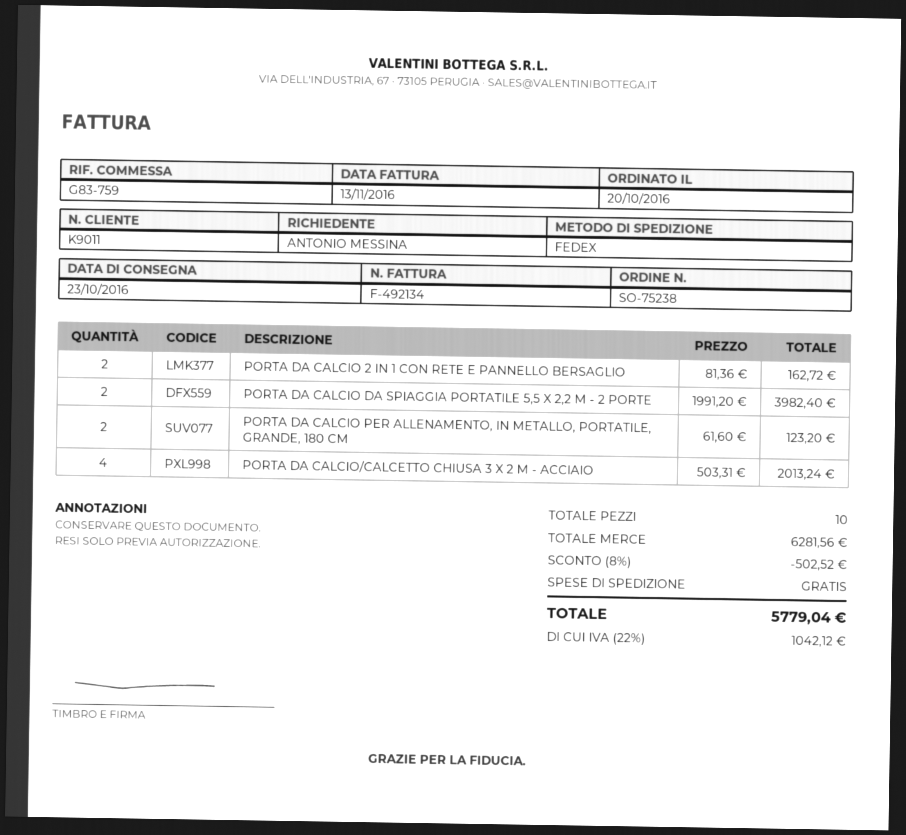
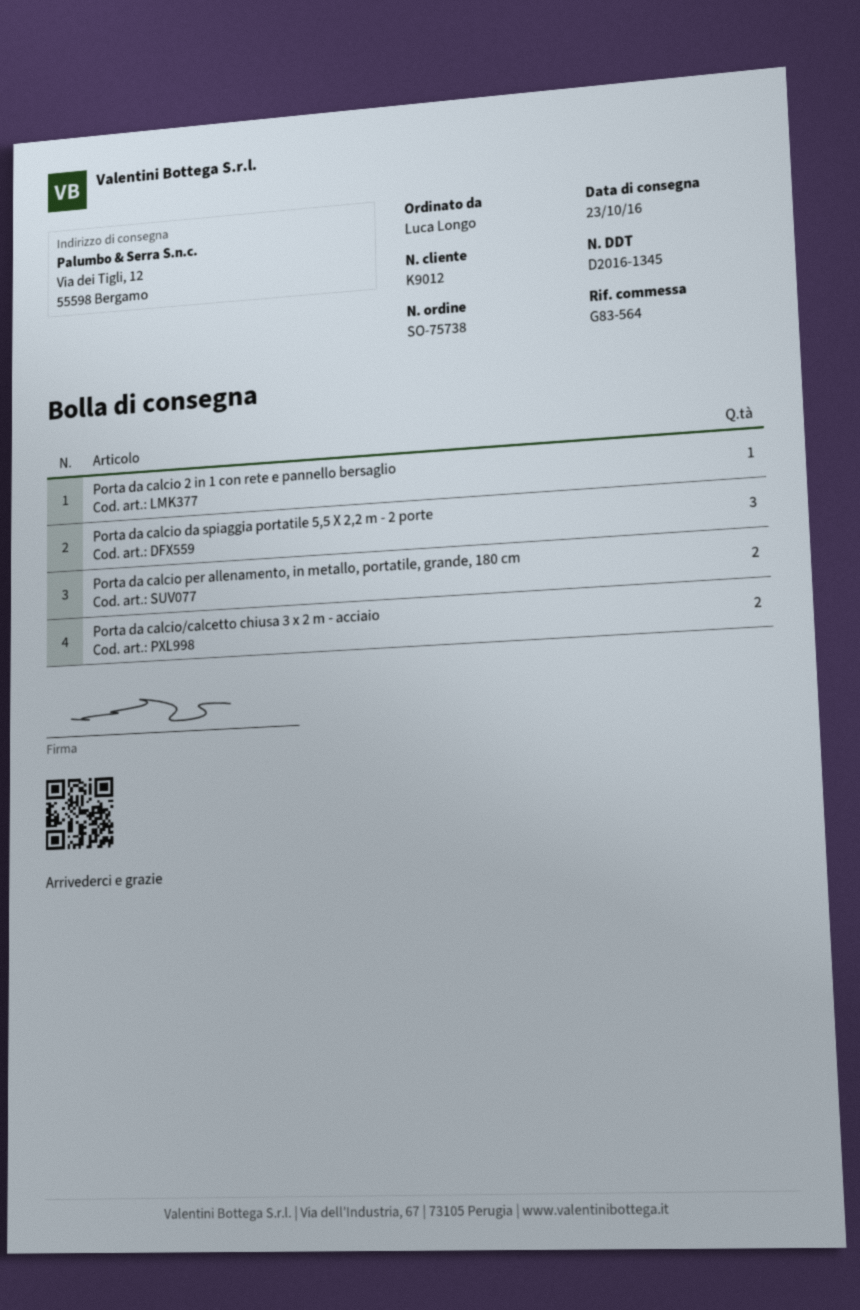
order number: SO-75238 -> SO-75738
customer number: K9011 -> K9012
reference: G83-759 -> G83-564
ordered by: ANTONIO MESSINA -> Luca Longo
PORTA DA CALCIO 2 IN 1 CON RETE E PANNELLO BERSAGLIO: 2 -> 1
PORTA DA CALCIO DA SPIAGGIA PORTATILE 5,5 X 2,2 M - 2 PORTE: 2 -> 3
PORTA DA CALCIO/CALCETTO CHIUSA 3 X 2 M - ACCIAIO: 4 -> 2

